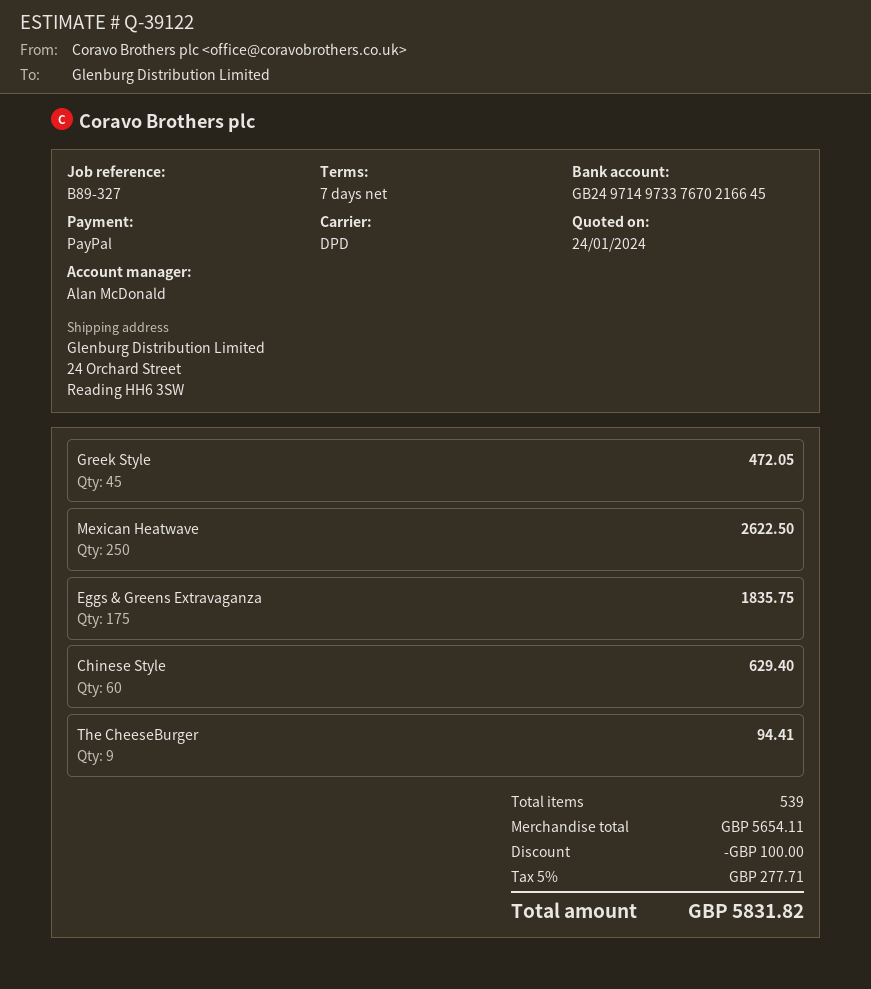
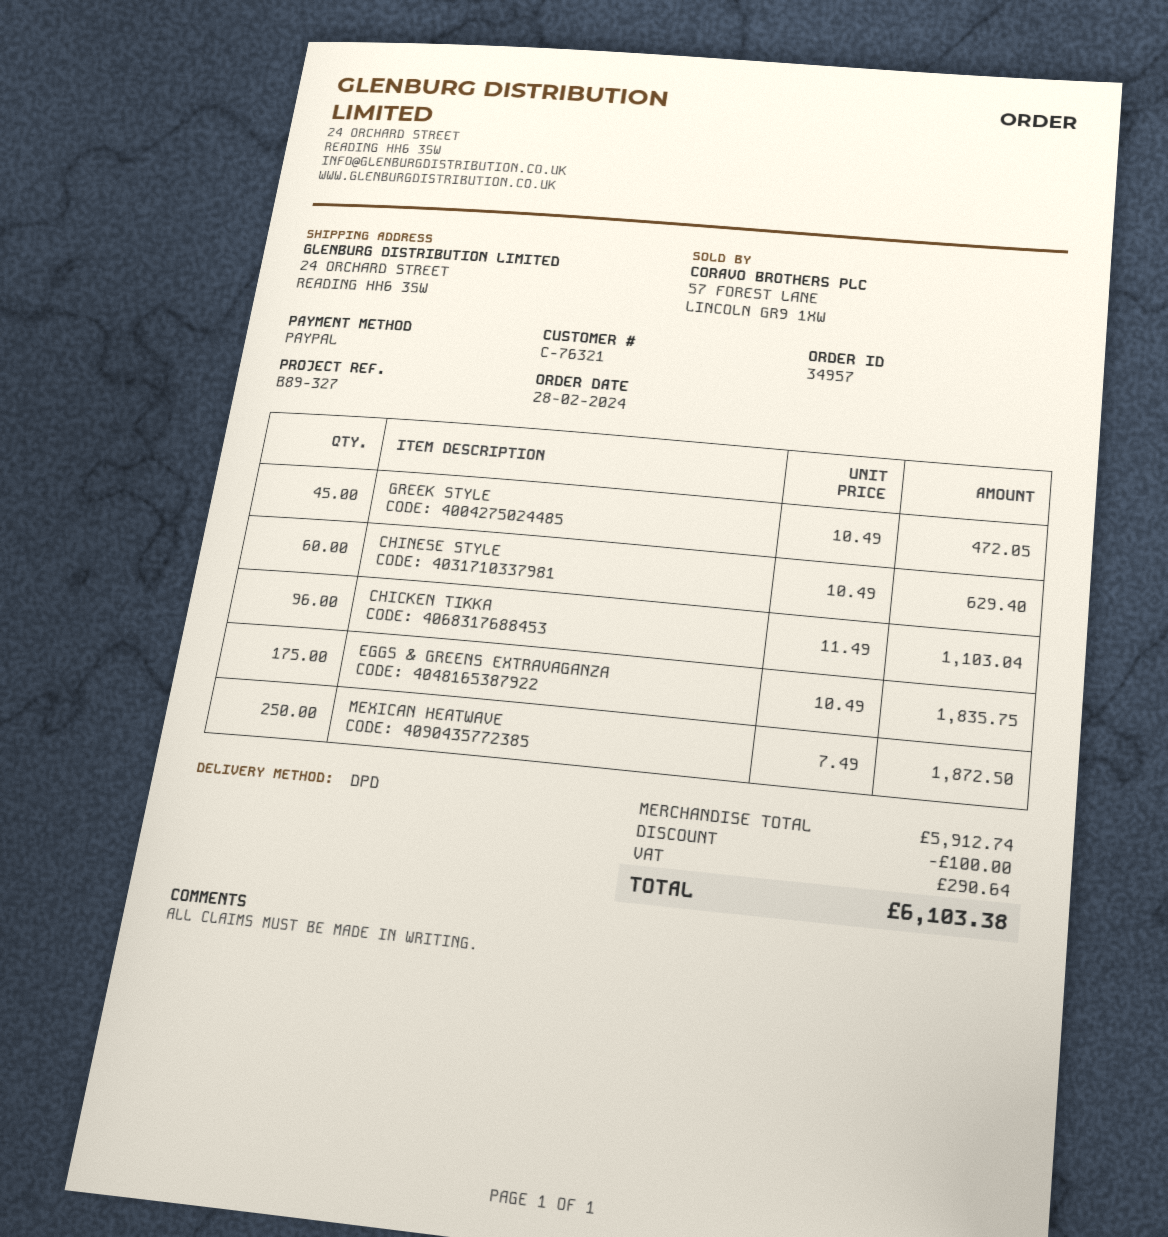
Mexican Heatwave: 250 for 2622.50 -> 250 for 1872.50
The CheeseBurger: 9 for 94.41 -> none
CHICKEN TIKKA: none -> 96 for 1103.04
subtotal: 5654.11 -> 5912.74
tax: 277.71 -> 290.64
total: 5831.82 -> 6103.38

